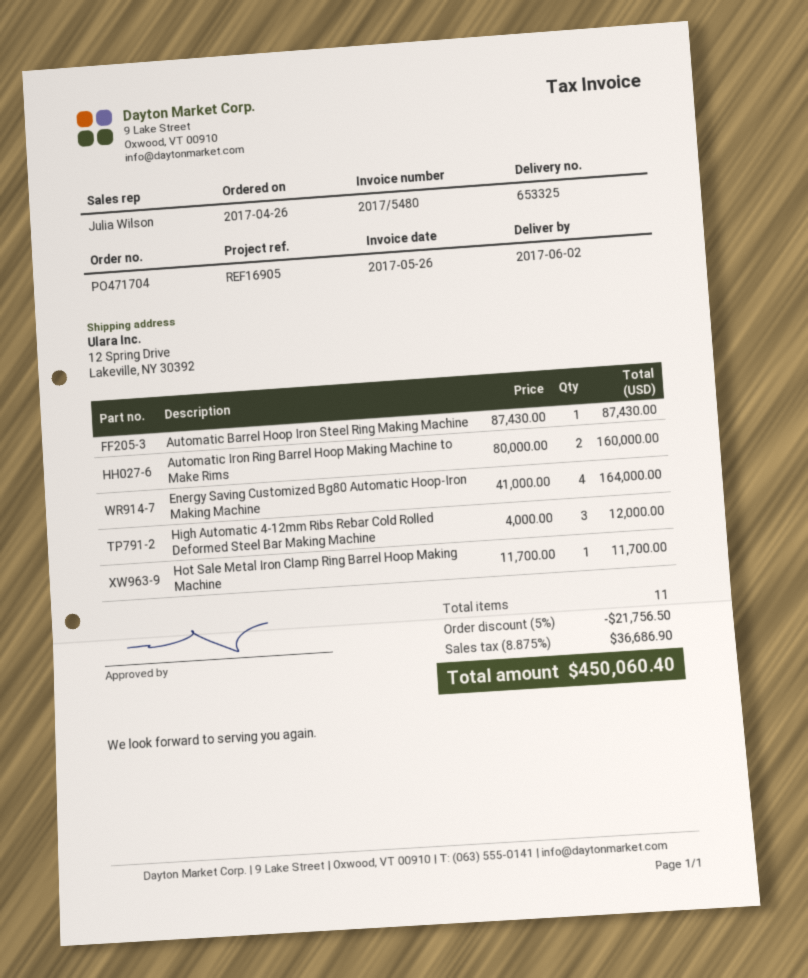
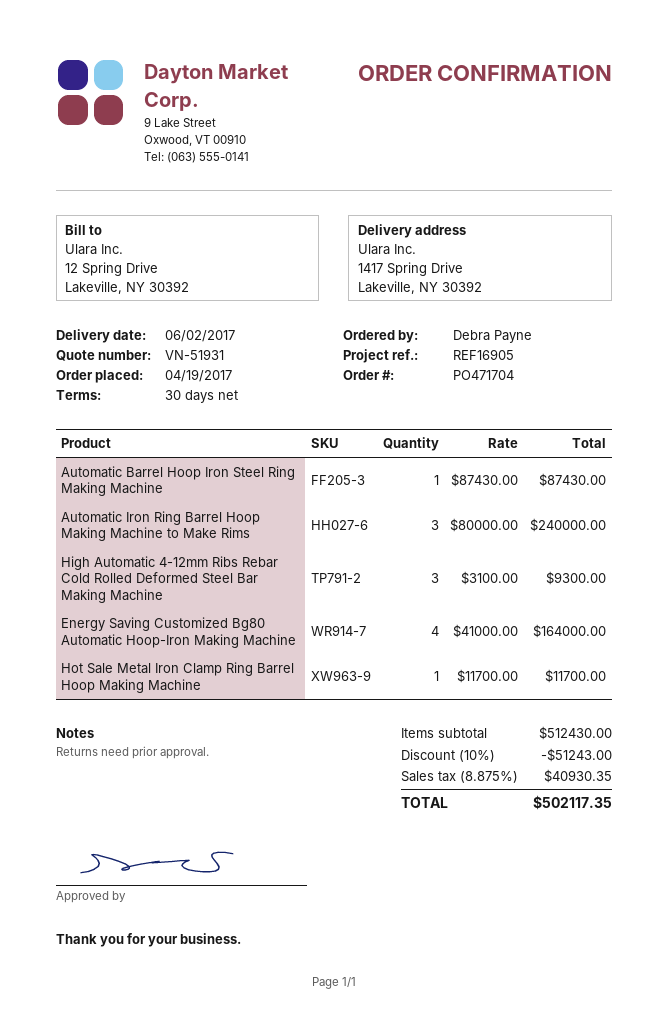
order date: 2017-04-26 -> 2017-04-19
ship to: 12 Spring Drive, Lakeville, NY 30392 -> 1417 Spring Drive, Lakeville, NY 30392
Automatic Iron Ring Barrel Hoop Making Machine to Make Rims: 2 x 80000.00 = 160000.00 -> 3 x 80000.00 = 240000.00
High Automatic 4-12mm Ribs Rebar Cold Rolled Deformed Steel Bar Making Machine: 3 x 4000.00 = 12000.00 -> 3 x 3100.00 = 9300.00
discount: 5% = 21756.50 -> 10% = 51243.00
tax: 8.875% = 36686.90 -> 8.875% = 40930.35
total: 450060.40 -> 502117.35

